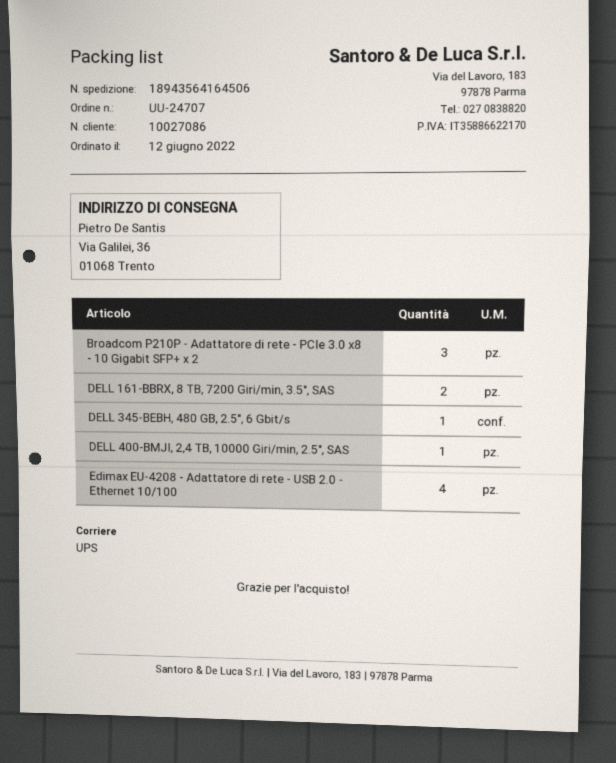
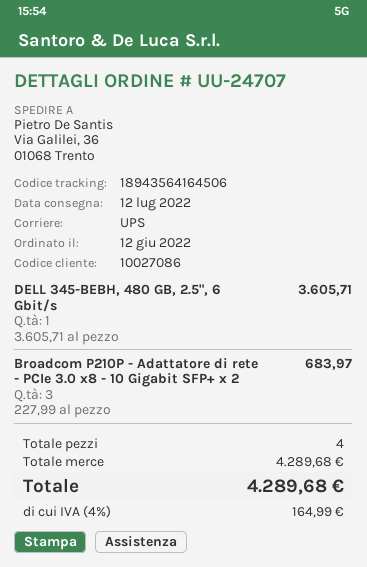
DELL 161-BBRX, 8 TB, 7200 Giri/min, 3.5", SAS: 2 -> none
DELL 400-BMJI, 2,4 TB, 10000 Giri/min, 2.5", SAS: 1 -> none
Edimax EU-4208 - Adattatore di rete - USB 2.0 - Ethernet 10/100: 4 -> none

